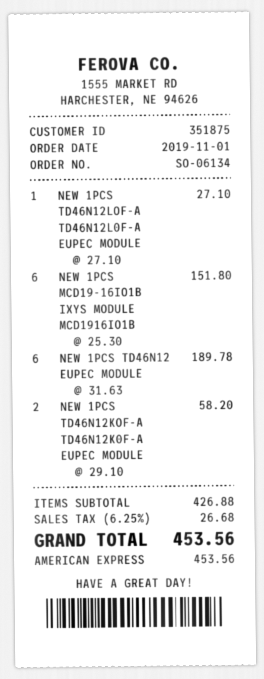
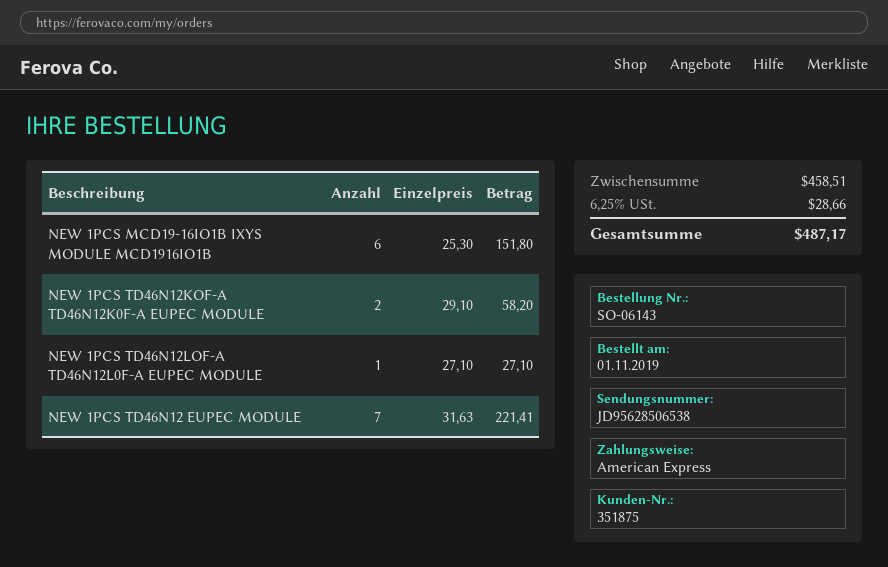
order number: SO-06134 -> SO-06143
NEW 1PCS TD46N12 EUPEC MODULE: 6 x 31.63 = 189.78 -> 7 x 31.63 = 221.41
subtotal: 426.88 -> 458.51
tax: 6.25% = 26.68 -> 6.25% = 28.66
total: 453.56 -> 487.17

